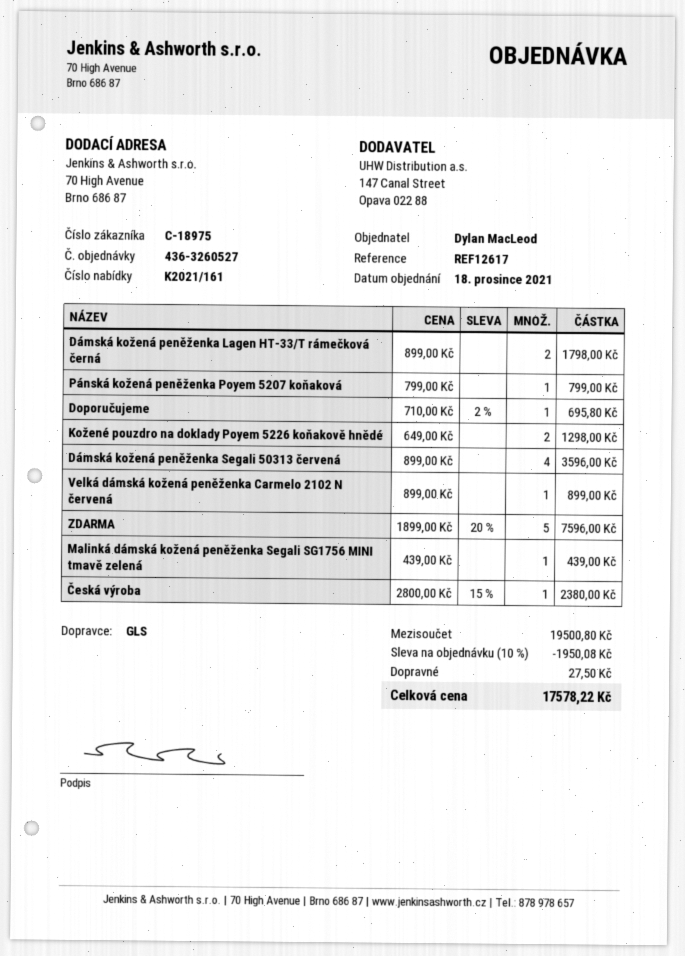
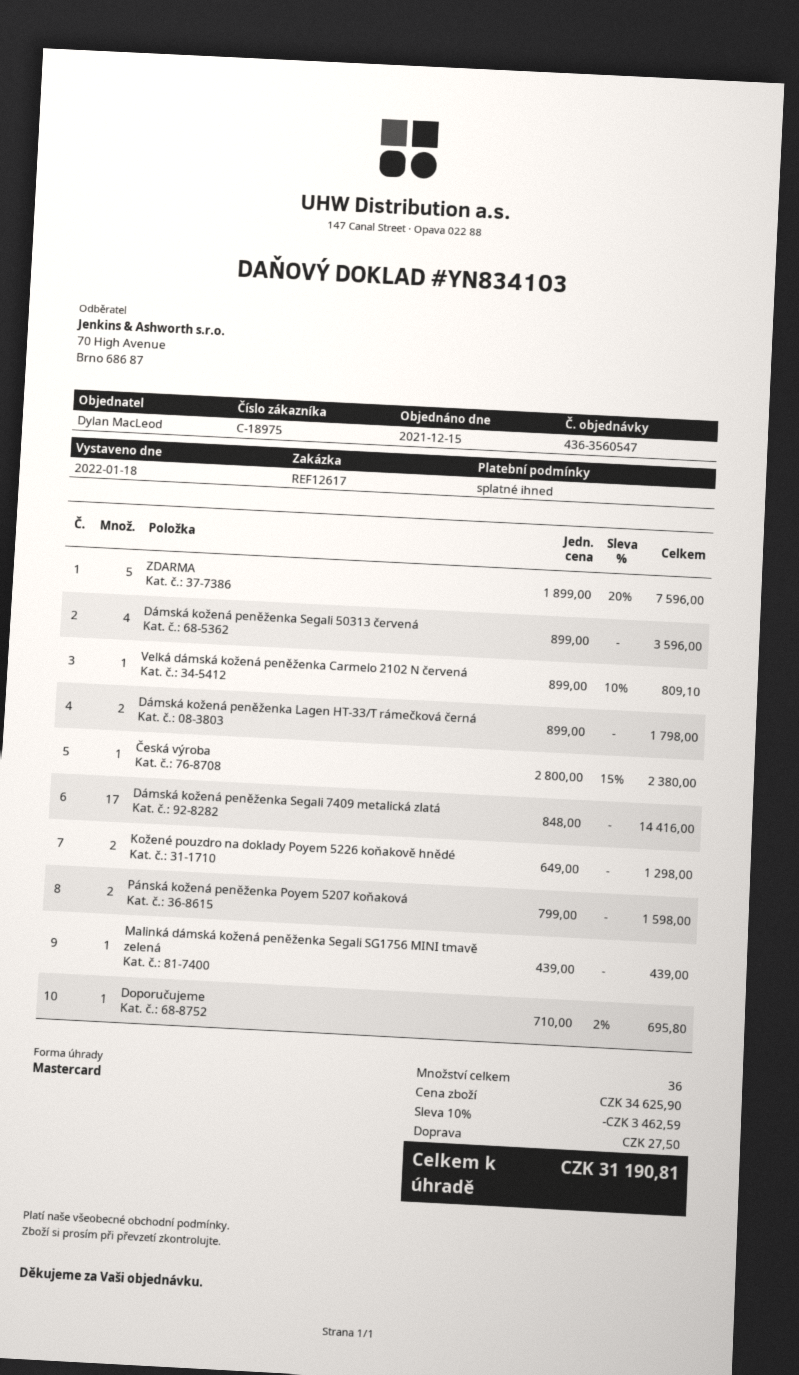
order number: 436-3260527 -> 436-3560547
order date: 2021-12-18 -> 2021-12-15
Pánská kožená peněženka Poyem 5207 koňaková: 1 x 799.00 = 799.00 -> 2 x 799.00 = 1598.00
Velká dámská kožená peněženka Carmelo 2102 N červená: 1 x 899.00 = 899.00 -> 1 x 899.00 - 10% = 809.10
Dámská kožená peněženka Segali 7409 metalická zlatá: none -> 17 x 848.00 = 14416.00
subtotal: 19500.80 -> 34625.90
discount: 10% = 1950.08 -> 10% = 3462.59
total: 17578.22 -> 31190.81

